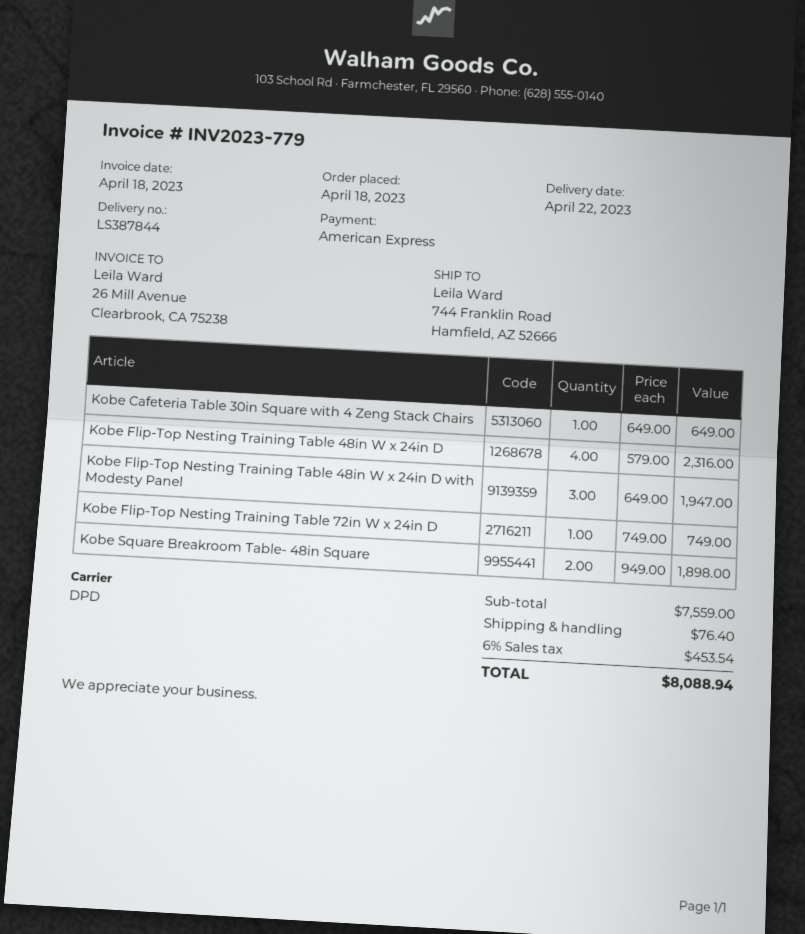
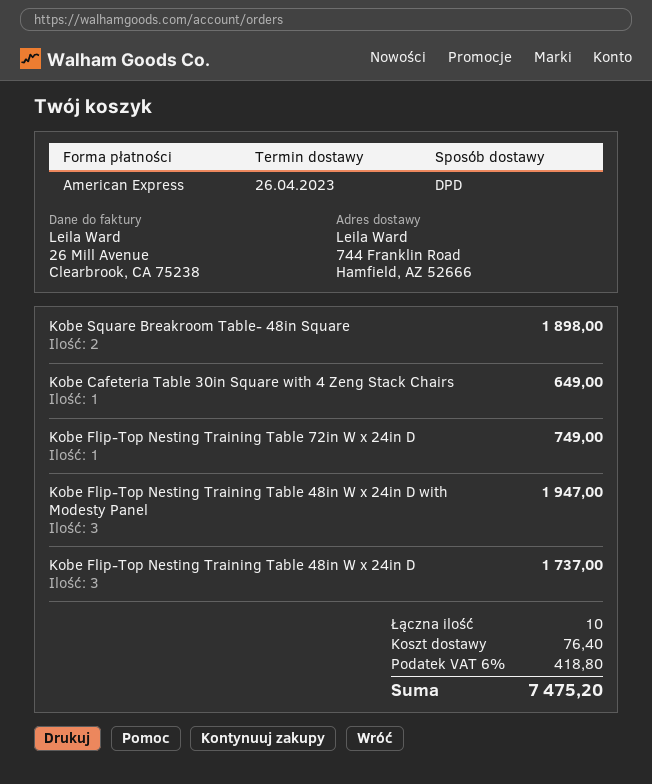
delivery date: 2023-04-22 -> 2023-04-26
Kobe Flip-Top Nesting Training Table 48in W x 24in D: 4 for 2316.00 -> 3 for 1737.00
tax: 6% = 453.54 -> 6% = 418.80
total: 8088.94 -> 7475.20

